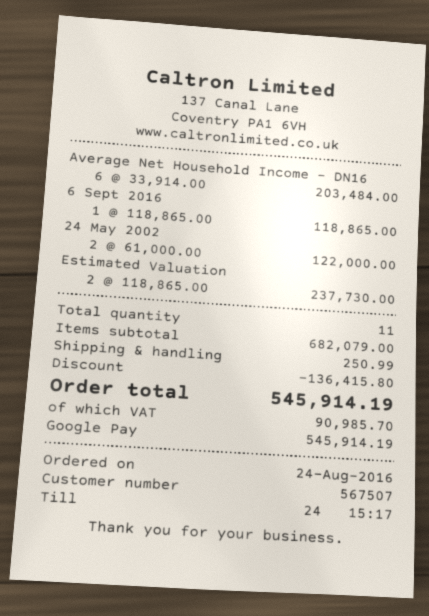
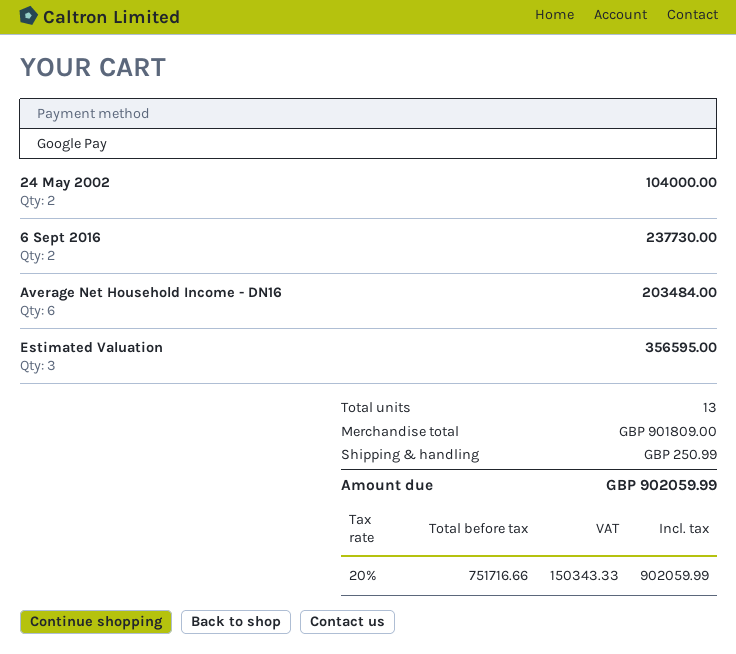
6 Sept 2016: 1 for 118865.00 -> 2 for 237730.00
24 May 2002: 2 for 122000.00 -> 2 for 104000.00
Estimated Valuation: 2 for 237730.00 -> 3 for 356595.00
total quantity: 11 -> 13
subtotal: 682079.00 -> 901809.00
discount: 136415.80 -> none
tax: 90985.70 -> 150343.33
total: 545914.19 -> 902059.99

